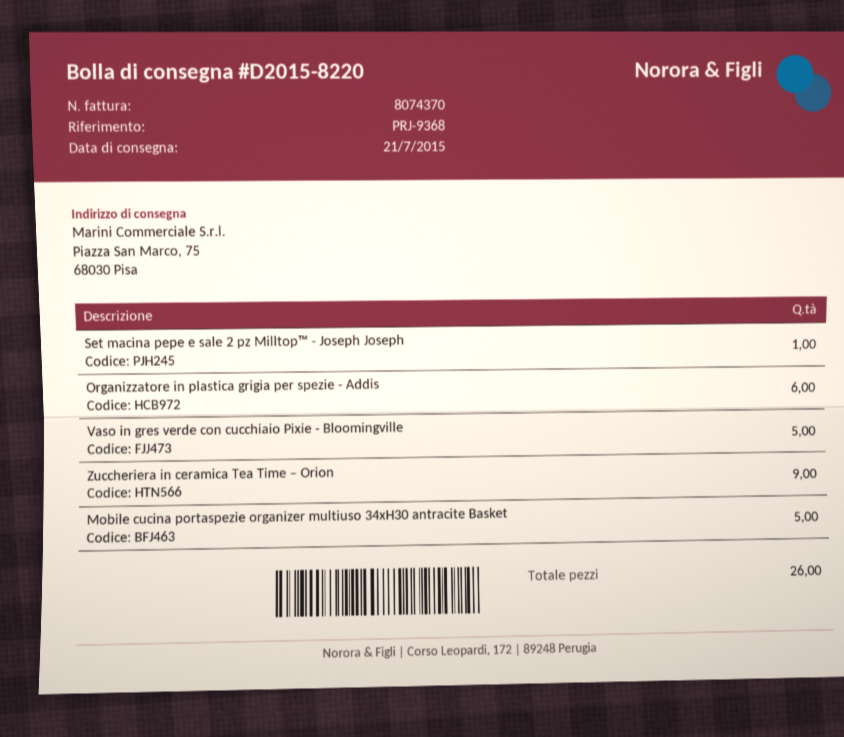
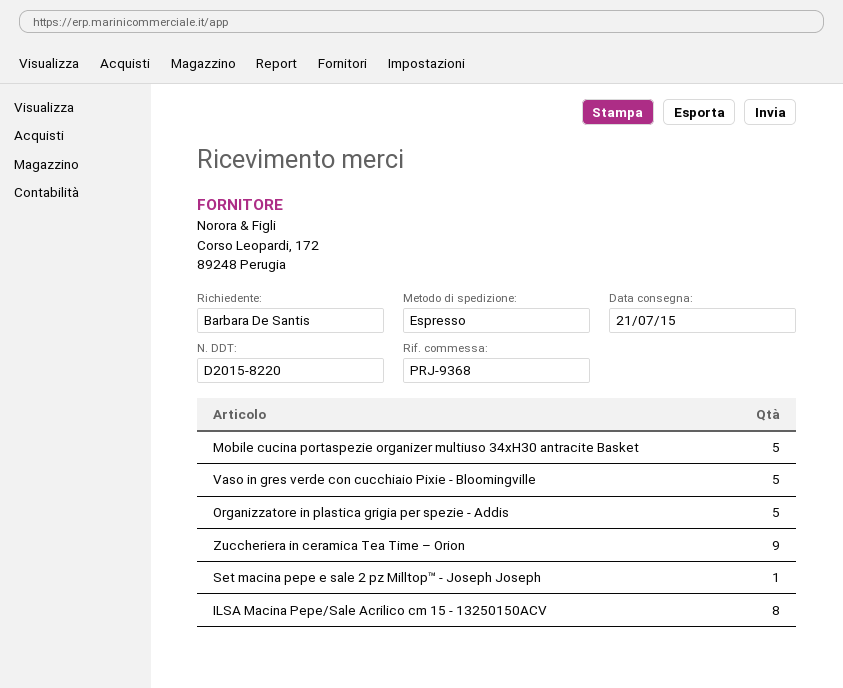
Organizzatore in plastica grigia per spezie - Addis: 6 -> 5
ILSA Macina Pepe/Sale Acrilico cm 15 - 13250150ACV: none -> 8

